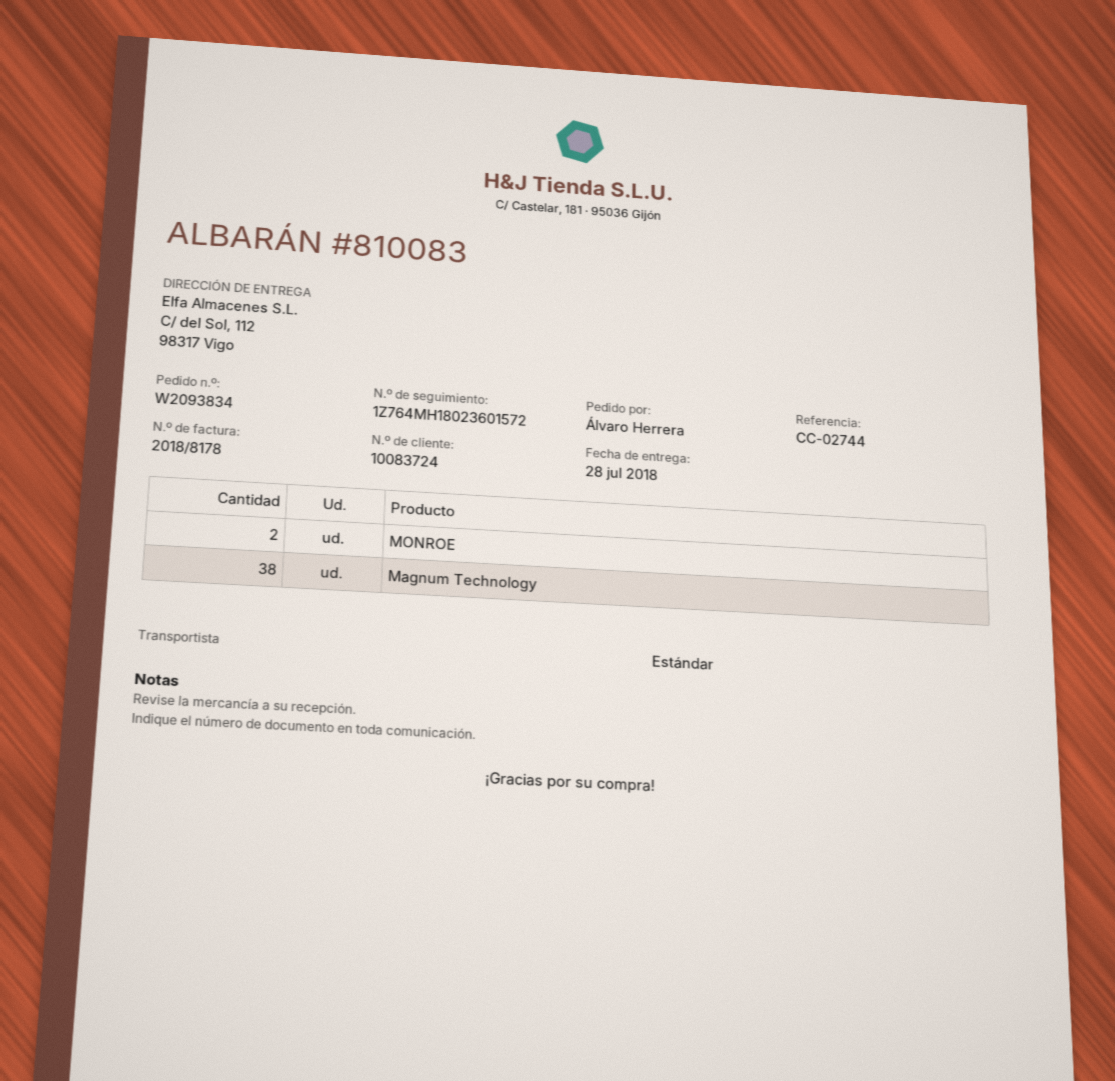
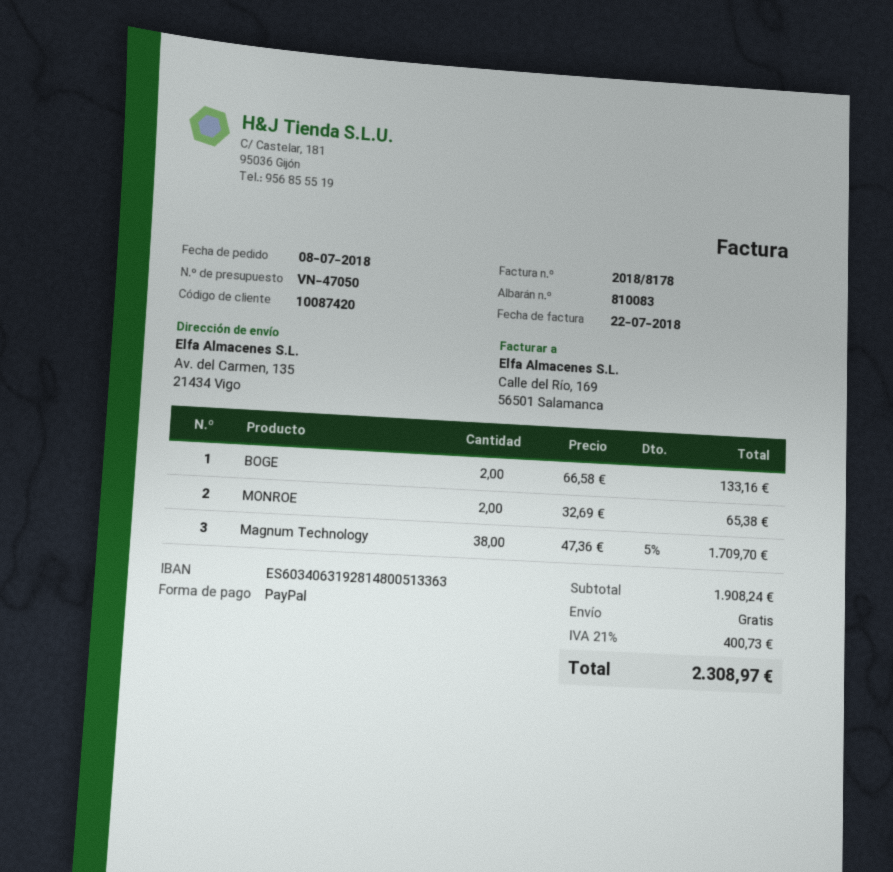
customer number: 10083724 -> 10087420
ship to: C/ del Sol, 112, 98317 Vigo -> Av. del Carmen, 135, 21434 Vigo
BOGE: none -> 2

